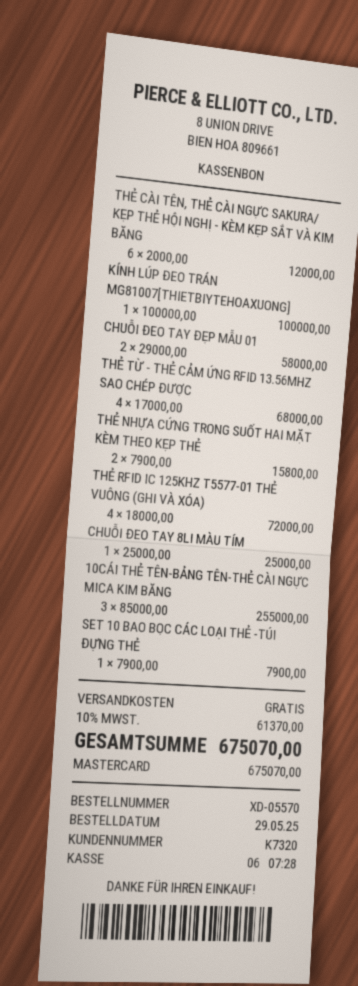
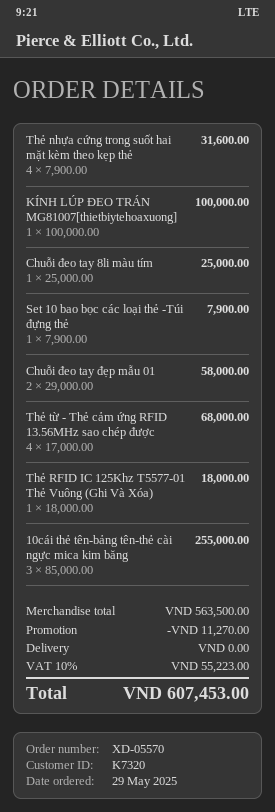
THẺ CÀI TÊN, THẺ CÀI NGỰC SAKURA/ KẸP THẺ HỘI NGHỊ - KÈM KẸP SẮT VÀ KIM BĂNG: 6 x 2000.00 = 12000.00 -> none
THẺ NHỰA CỨNG TRONG SUỐT HAI MẶT KÈM THEO KẸP THẺ: 2 x 7900.00 = 15800.00 -> 4 x 7900.00 = 31600.00
THẺ RFID IC 125KHZ T5577-01 THẺ VUÔNG (GHI VÀ XÓA): 4 x 18000.00 = 72000.00 -> 1 x 18000.00 = 18000.00
discount: none -> 11270.00
tax: 10% = 61370.00 -> 10% = 55223.00
total: 675070.00 -> 607453.00

